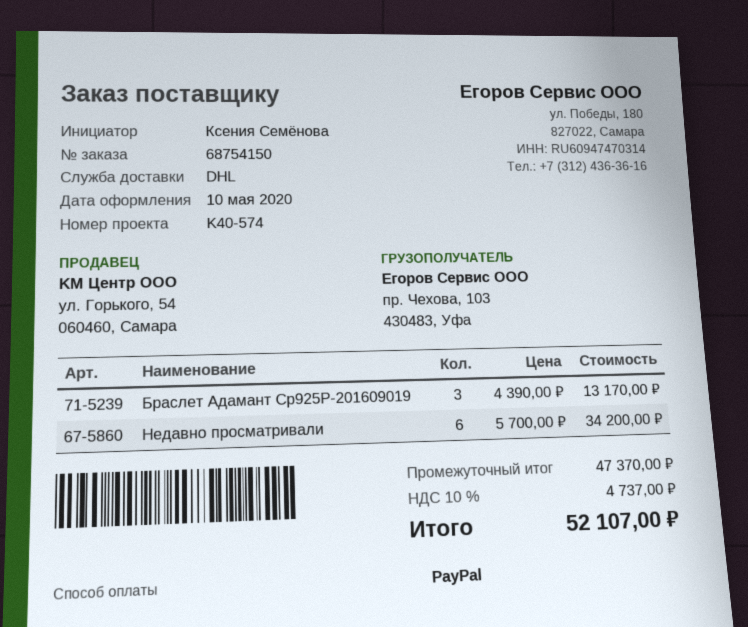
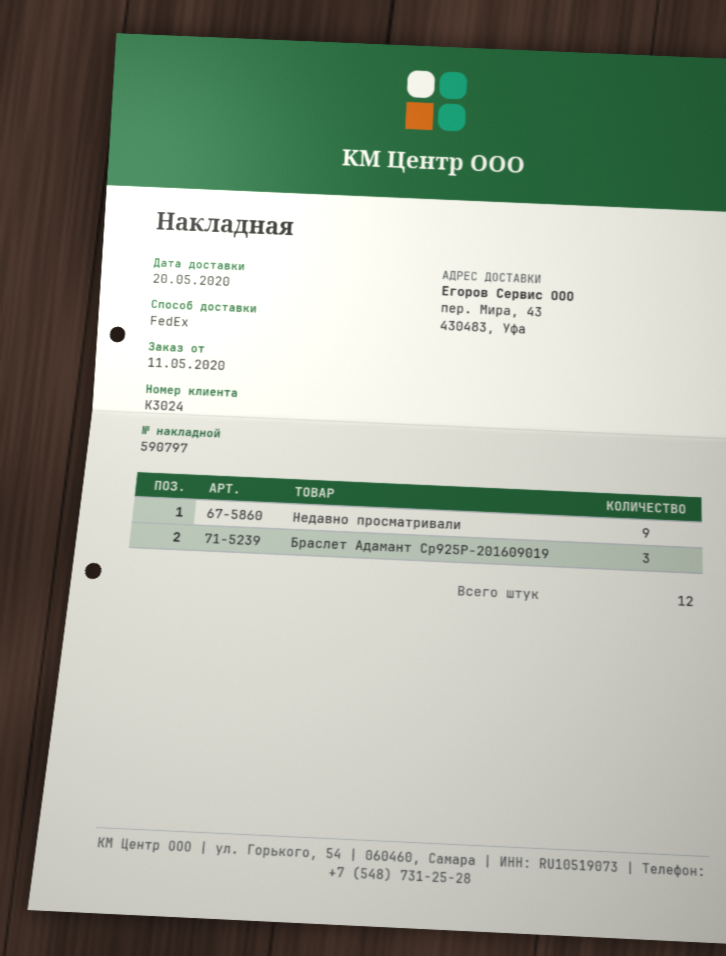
order date: 2020-05-10 -> 2020-05-11
shipping method: DHL -> FedEx
ship to: пр. Чехова, 103, 430483, Уфа -> пер. Мира, 43, 430483, Уфа
Недавно просматривали: 6 -> 9

